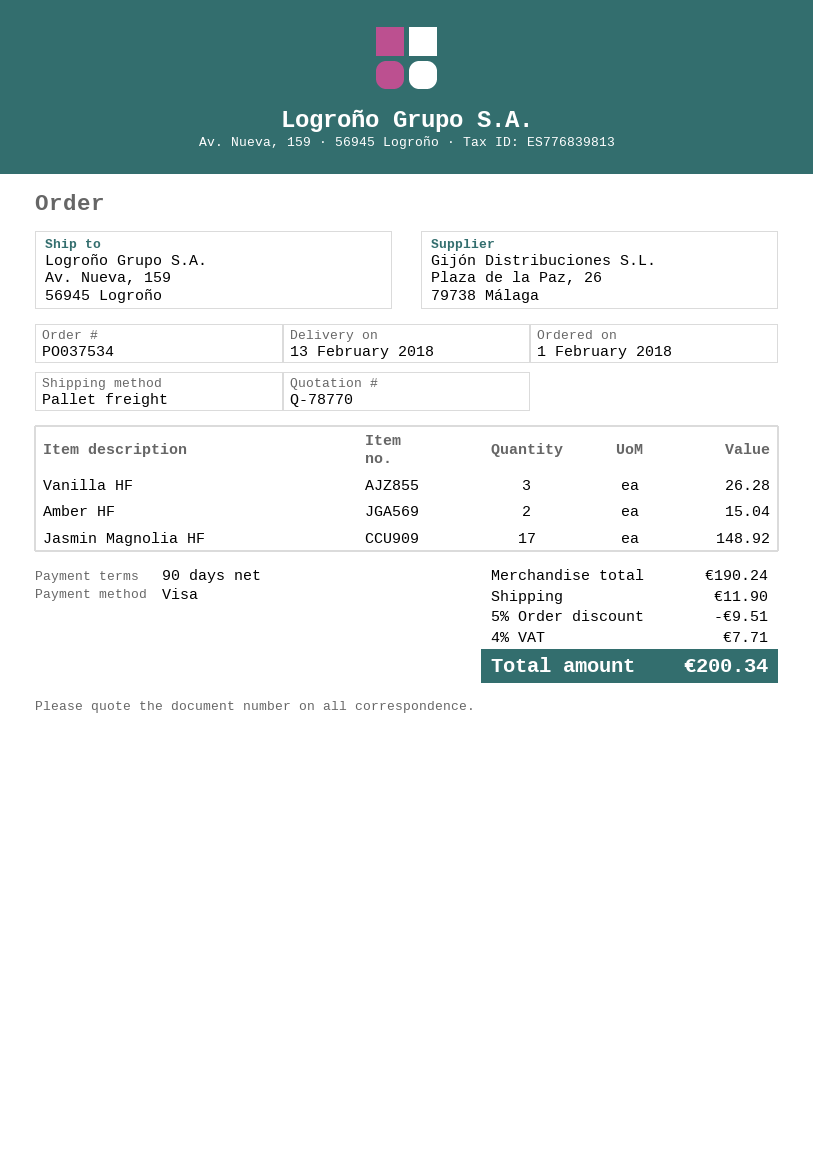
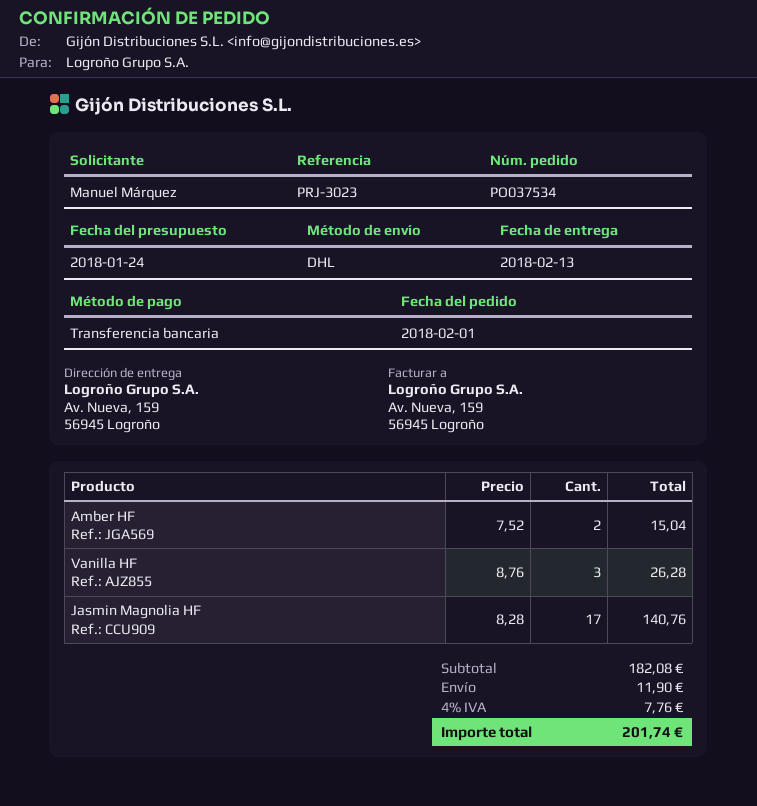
payment method: Visa -> bank transfer
shipping method: pallet freight -> DHL
Jasmin Magnolia HF: 17 for 148.92 -> 17 for 140.76
subtotal: 190.24 -> 182.08
discount: 5% = 9.51 -> none
tax: 4% = 7.71 -> 4% = 7.76
total: 200.34 -> 201.74

